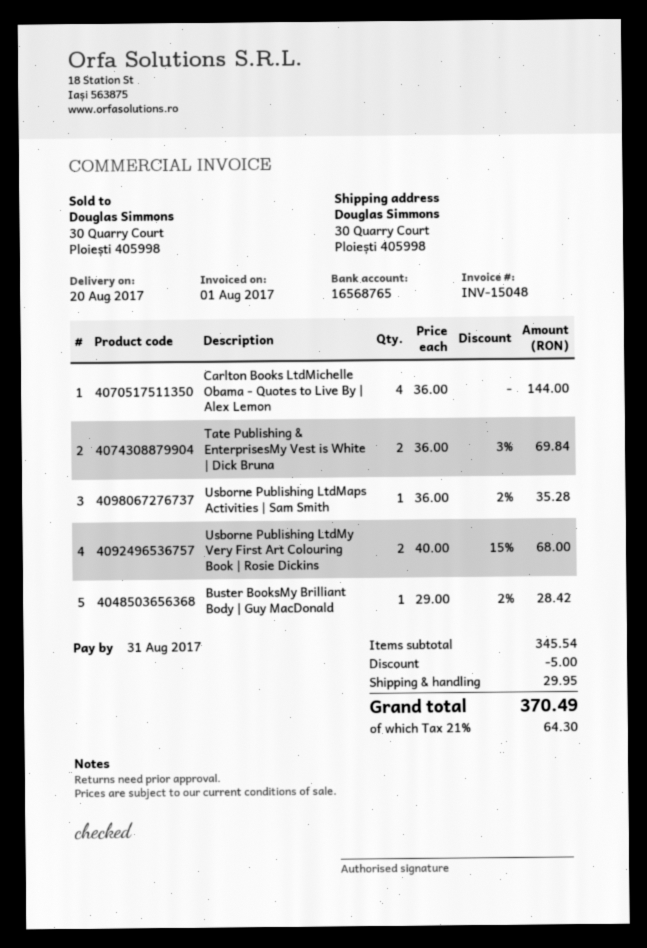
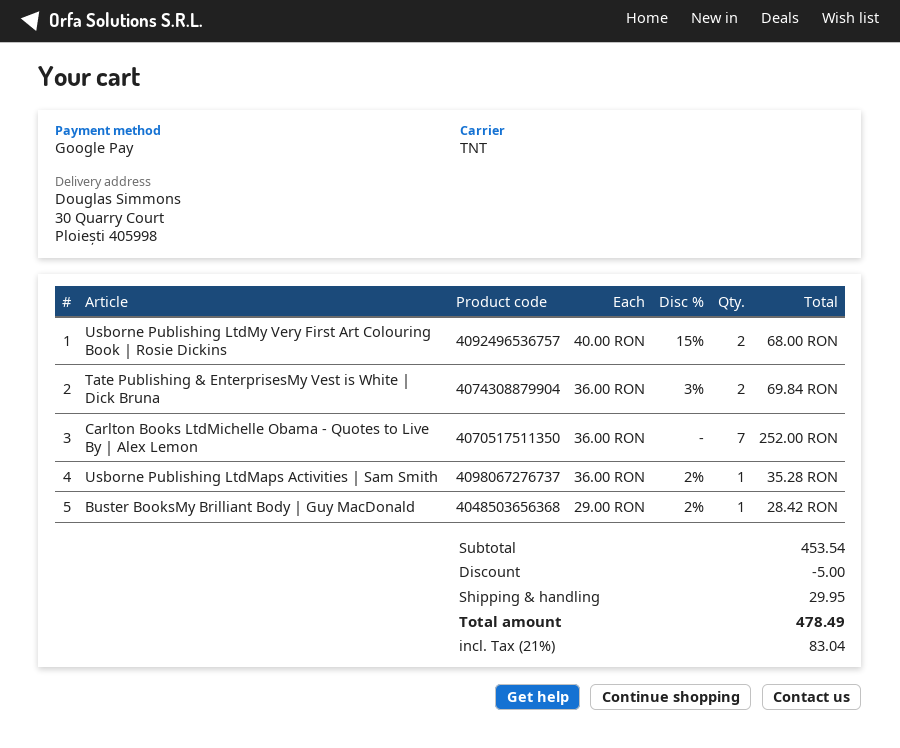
Carlton Books LtdMichelle Obama - Quotes to Live By | Alex Lemon: 4 x 36.00 = 144.00 -> 7 x 36.00 = 252.00
subtotal: 345.54 -> 453.54
tax: 21% = 64.30 -> 21% = 83.04
total: 370.49 -> 478.49

